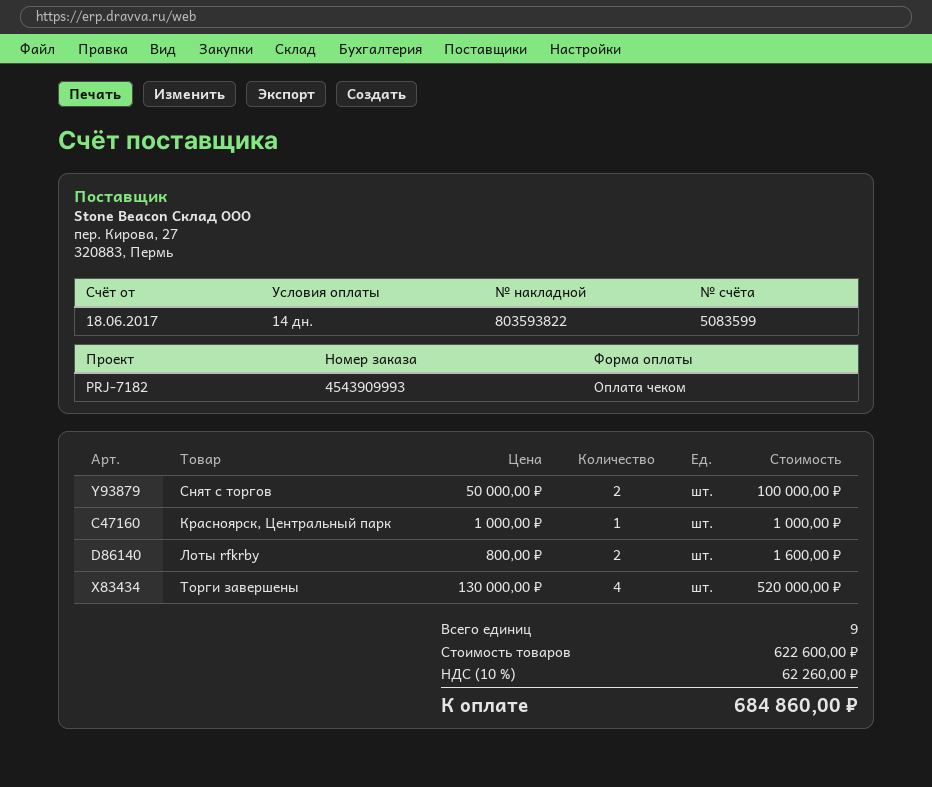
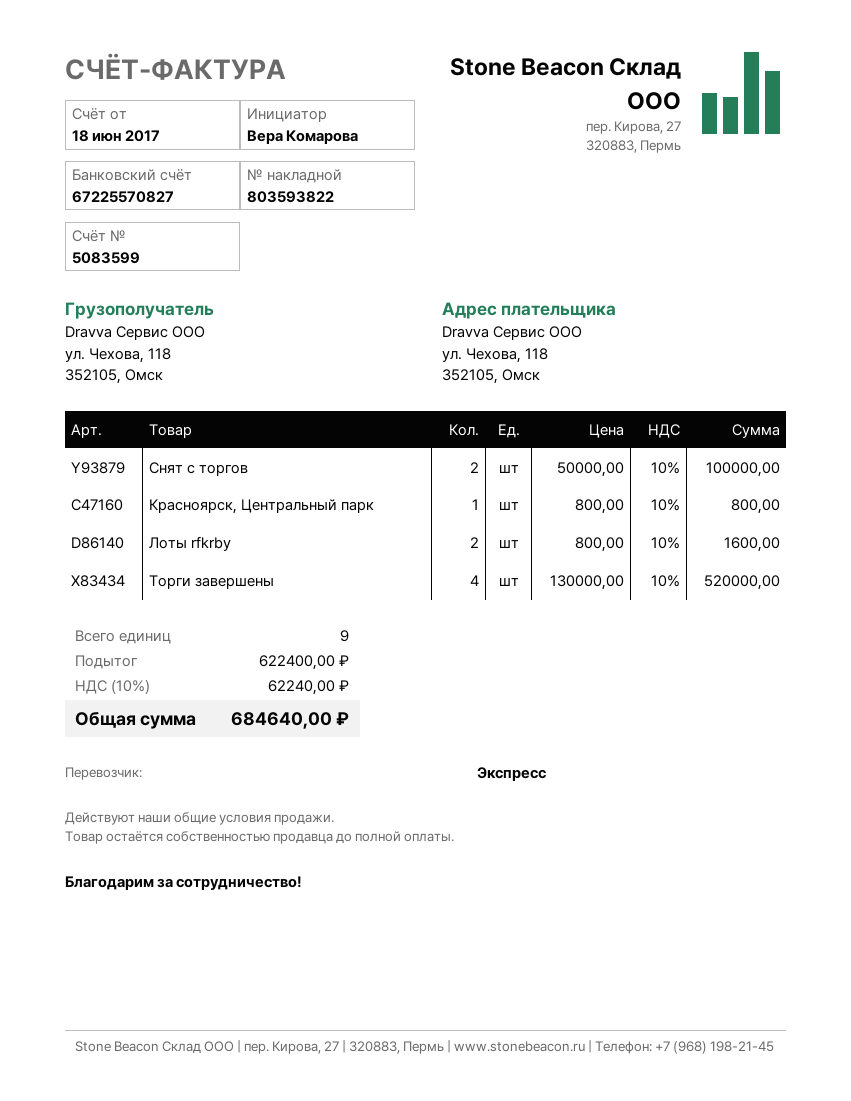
Красноярск, Центральный парк: 1 x 1000.00 = 1000.00 -> 1 x 800.00 = 800.00
subtotal: 622600.00 -> 622400.00
tax: 10% = 62260.00 -> 10% = 62240.00
total: 684860.00 -> 684640.00

